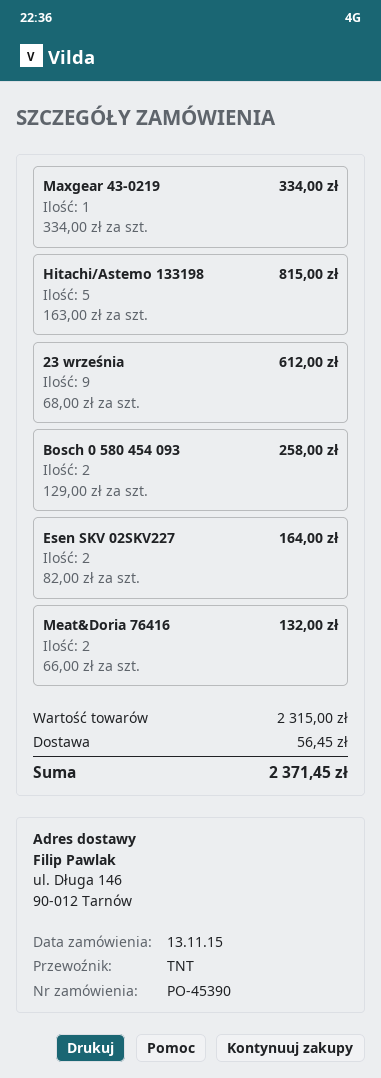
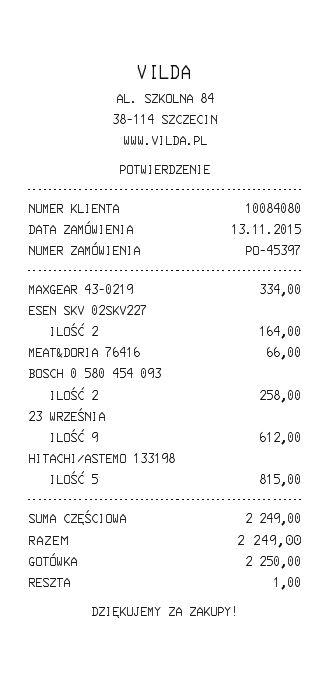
order number: PO-45390 -> PO-45397
Meat&Doria 76416: 2 for 132.00 -> 1 for 66.00
subtotal: 2315.00 -> 2249.00
shipping: 56.45 -> none
total: 2371.45 -> 2249.00

